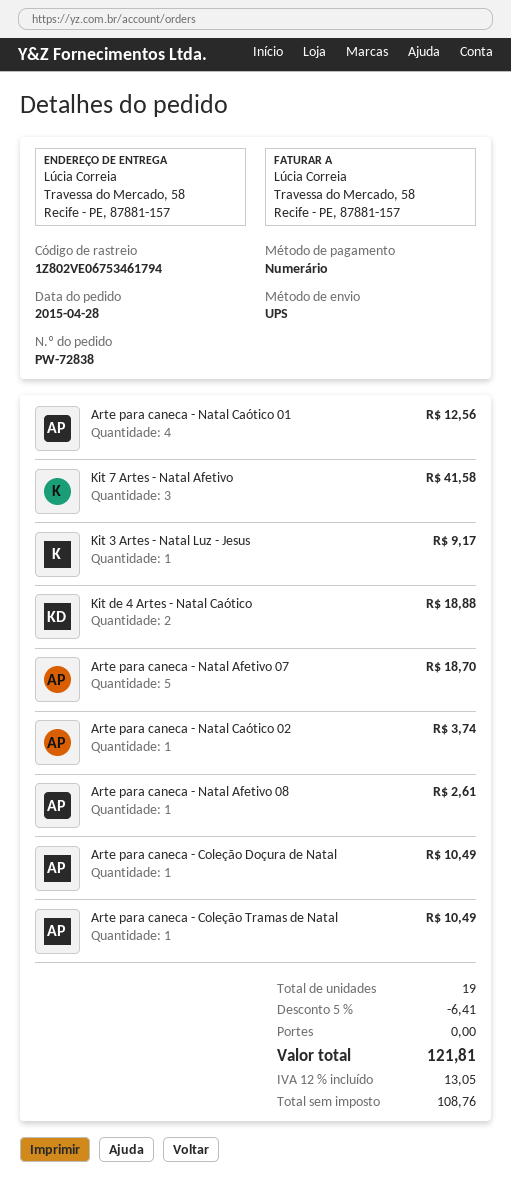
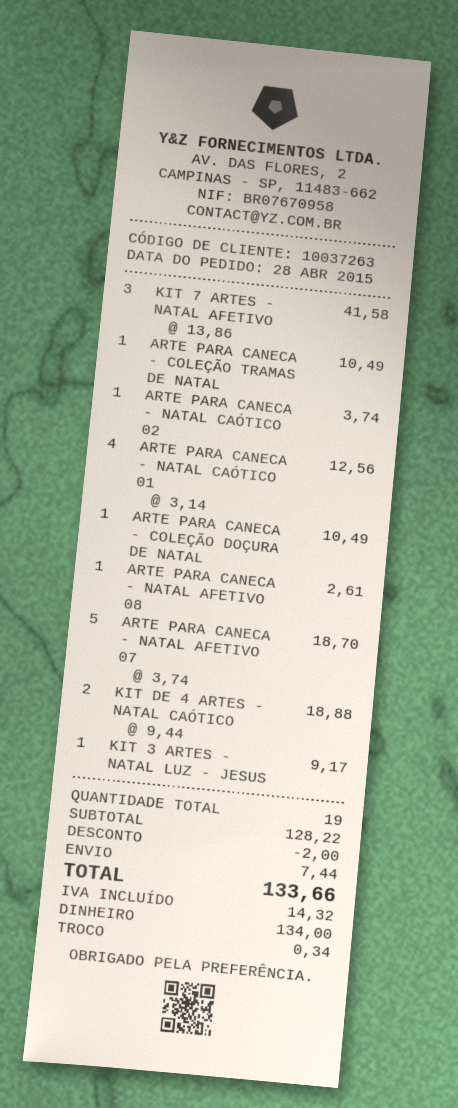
discount: 6.41 -> 2.00
shipping: 0.00 -> 7.44
tax: 13.05 -> 14.32
total: 121.81 -> 133.66

